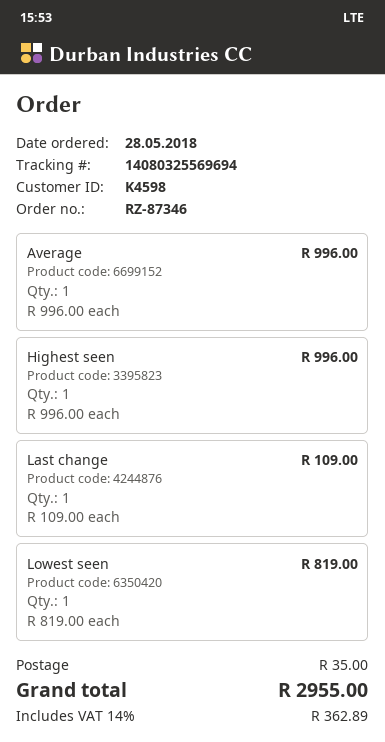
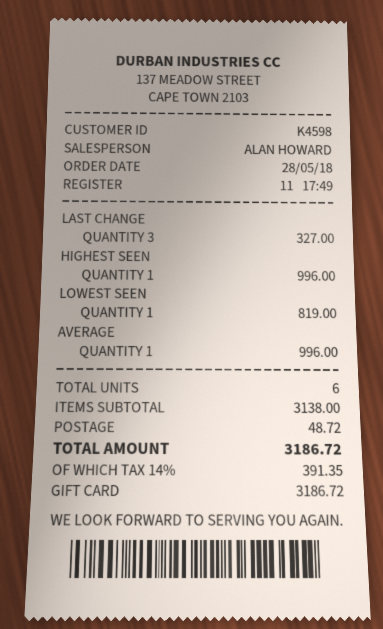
Last change: 1 for 109.00 -> 3 for 327.00
shipping: 35.00 -> 48.72
tax: 14% = 362.89 -> 14% = 391.35
total: 2955.00 -> 3186.72

